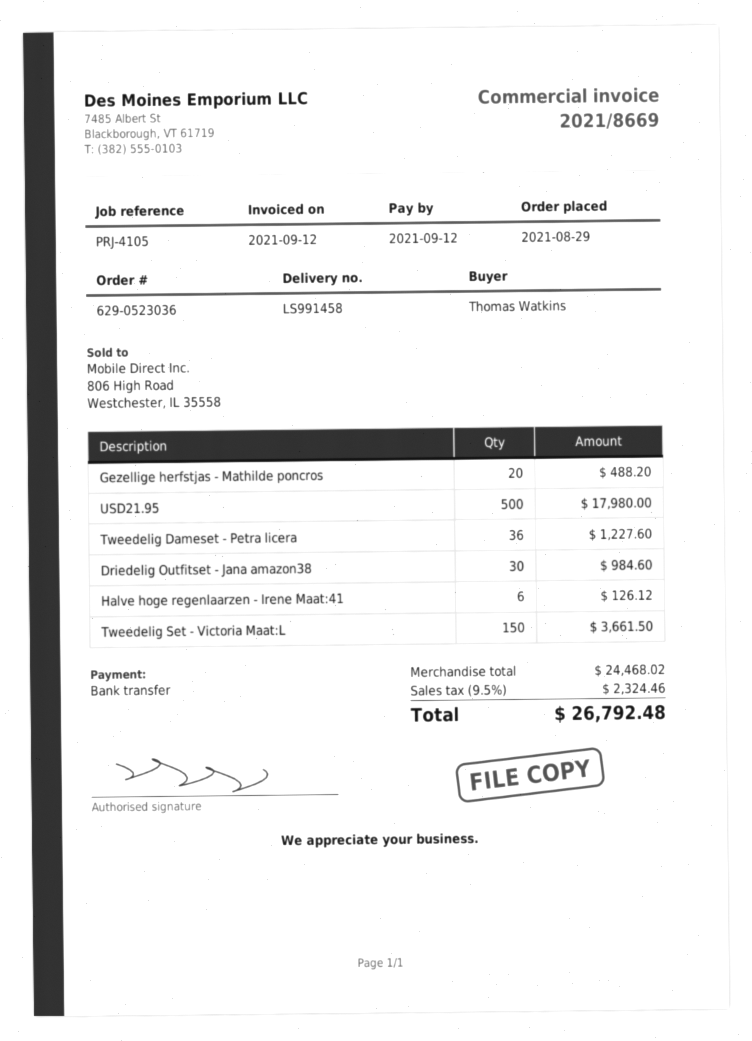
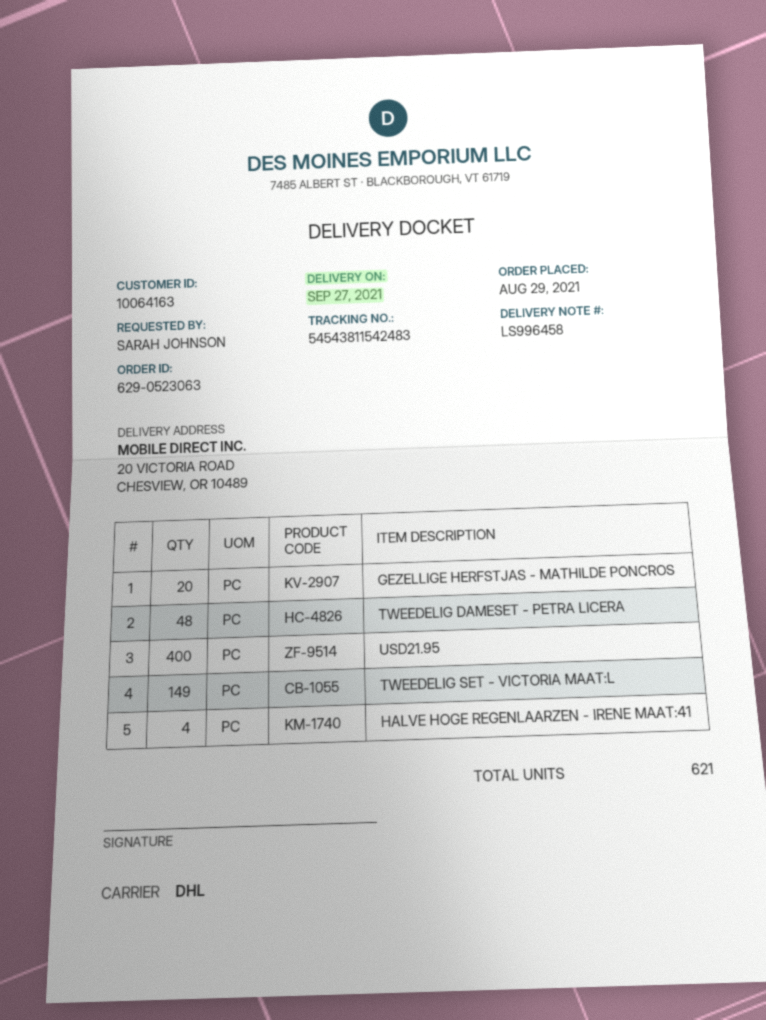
order number: 629-0523036 -> 629-0523063
delivery note number: LS991458 -> LS996458
ordered by: Thomas Watkins -> SARAH JOHNSON
USD21.95: 500 -> 400
Tweedelig Dameset - Petra licera: 36 -> 48
Driedelig Outfitset - Jana amazon38: 30 -> none
Halve hoge regenlaarzen - Irene Maat:41: 6 -> 4
Tweedelig Set - Victoria Maat:L: 150 -> 149

